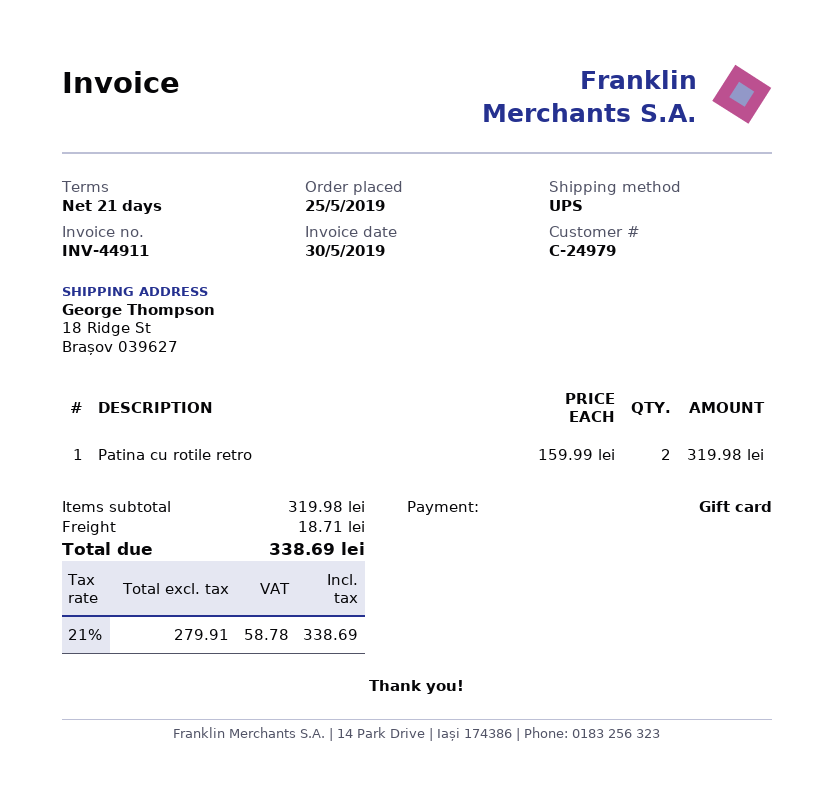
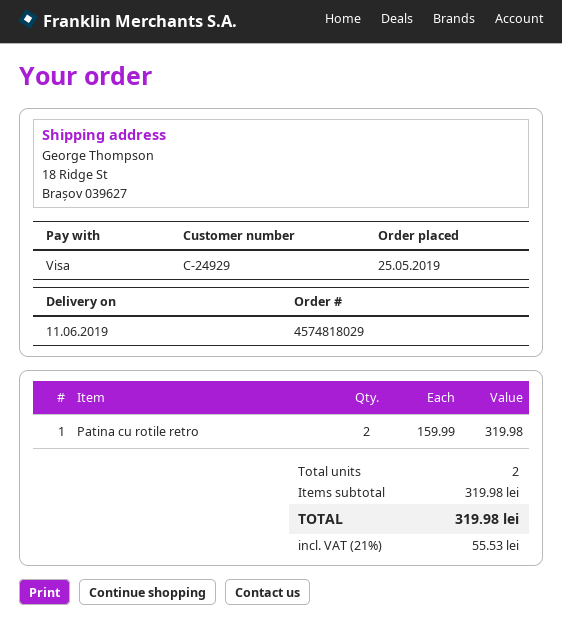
customer number: C-24979 -> C-24929
payment method: gift card -> Visa
shipping: 18.71 -> none
tax: 21% = 58.78 -> 21% = 55.53
total: 338.69 -> 319.98

